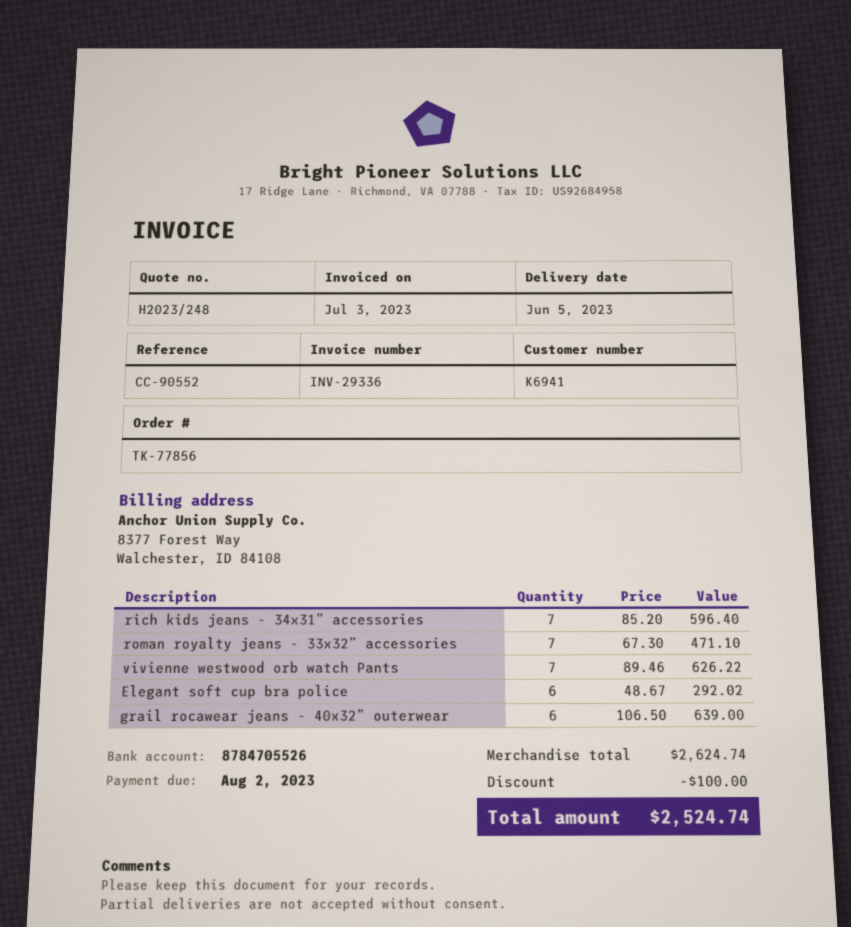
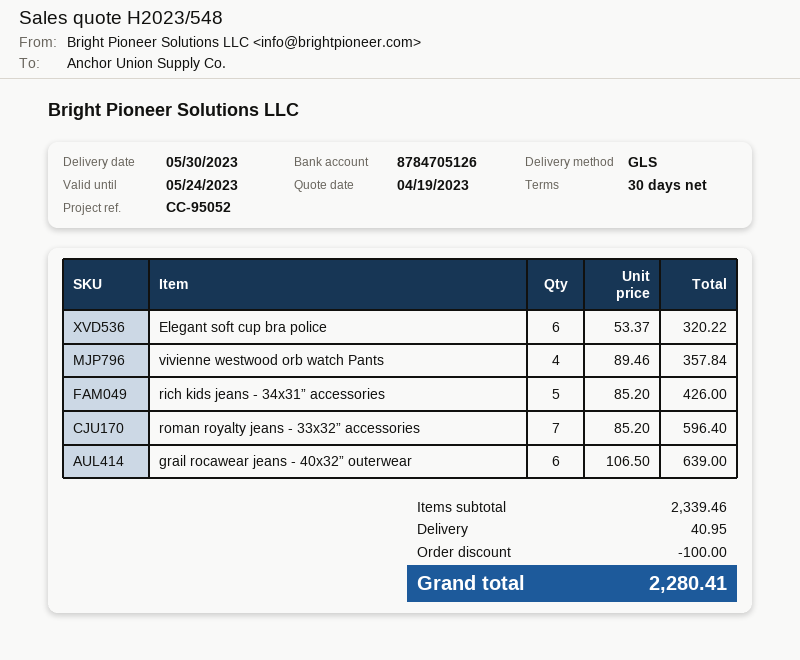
quote number: H2023/248 -> H2023/548
delivery date: 2023-06-05 -> 2023-05-30
reference: CC-90552 -> CC-95052
bank account: 8784705526 -> 8784705126
rich kids jeans - 34x31” accessories: 7 x 85.20 = 596.40 -> 5 x 85.20 = 426.00
roman royalty jeans - 33x32” accessories: 7 x 67.30 = 471.10 -> 7 x 85.20 = 596.40
vivienne westwood orb watch Pants: 7 x 89.46 = 626.22 -> 4 x 89.46 = 357.84
Elegant soft cup bra police: 6 x 48.67 = 292.02 -> 6 x 53.37 = 320.22
subtotal: 2624.74 -> 2339.46
shipping: none -> 40.95
total: 2524.74 -> 2280.41

